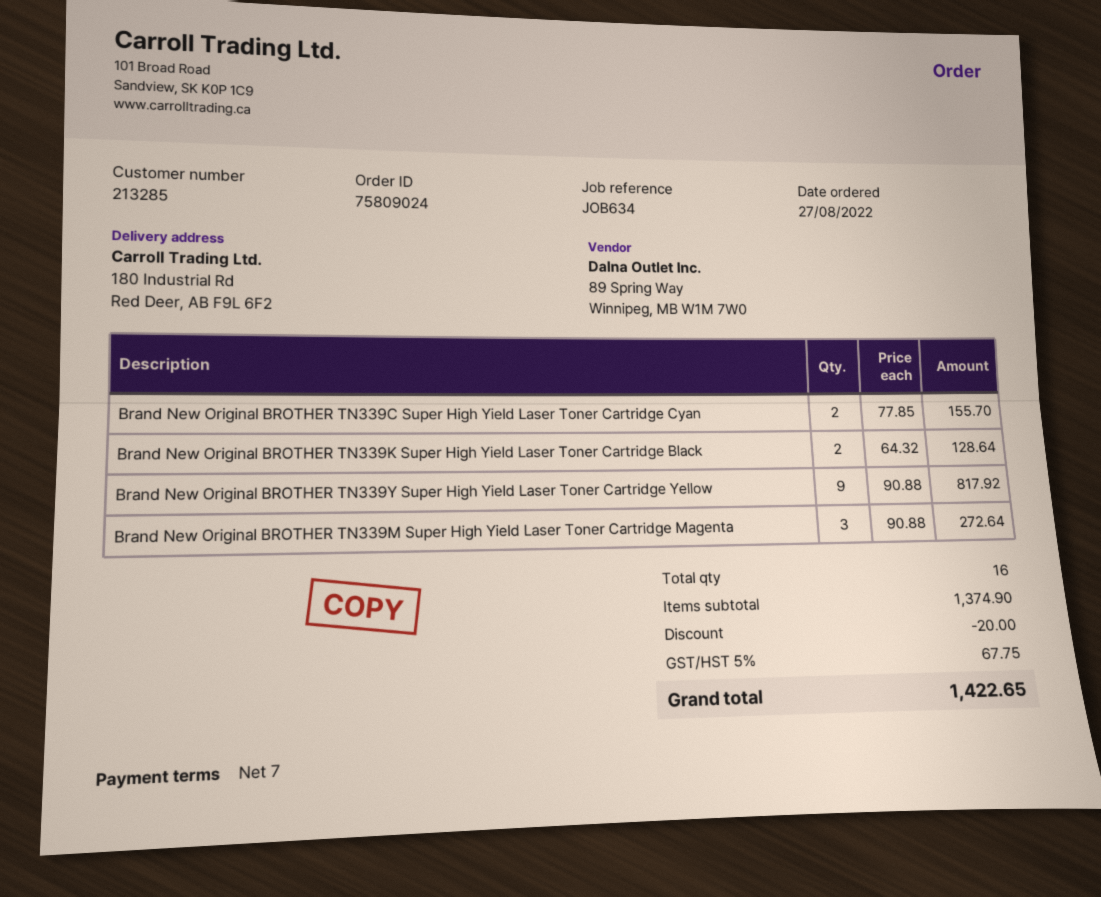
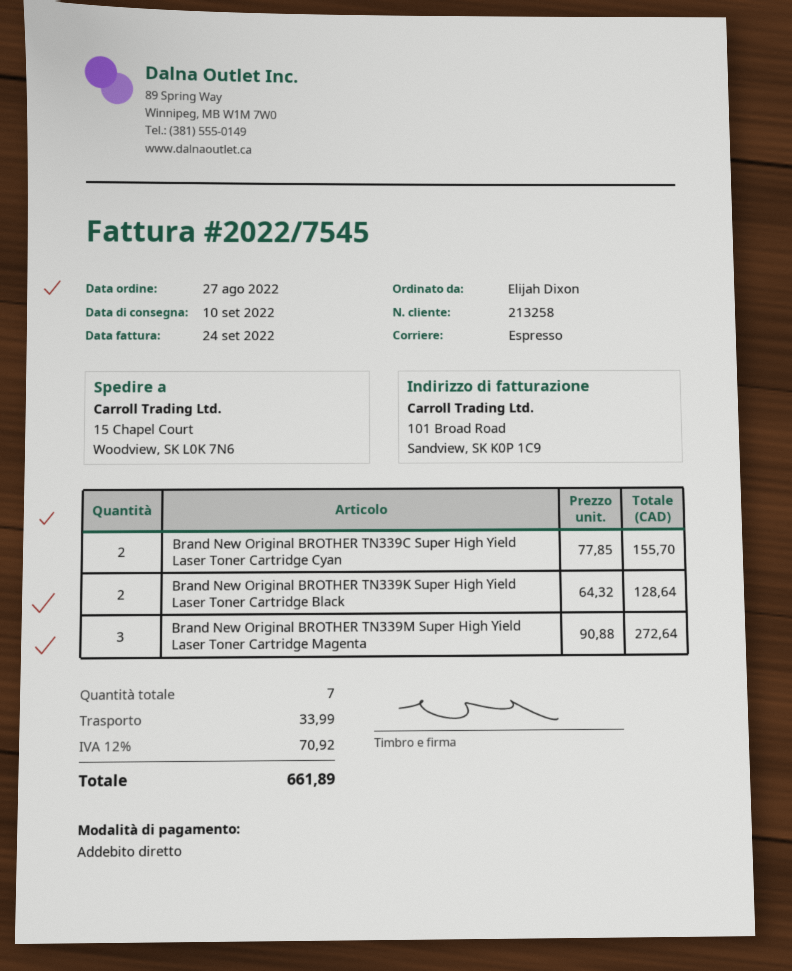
customer number: 213285 -> 213258
ship to: 180 Industrial Rd, Red Deer, AB F9L 6F2 -> 15 Chapel Court, Woodview, SK L0K 7N6
Brand New Original BROTHER TN339Y Super High Yield Laser Toner Cartridge Yellow: 9 x 90.88 = 817.92 -> none
total quantity: 16 -> 7
discount: 20.00 -> none
shipping: none -> 33.99
tax: 5% = 67.75 -> 12% = 70.92
total: 1422.65 -> 661.89

